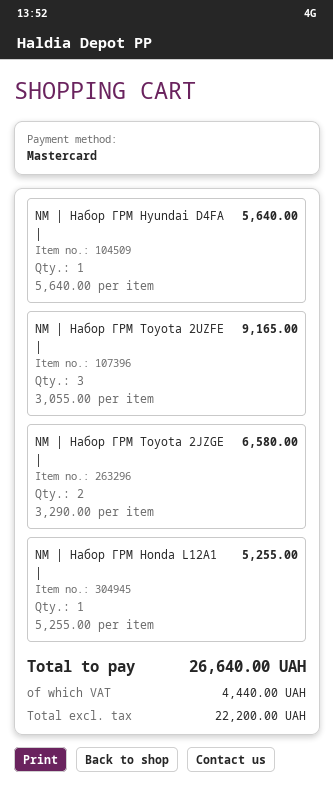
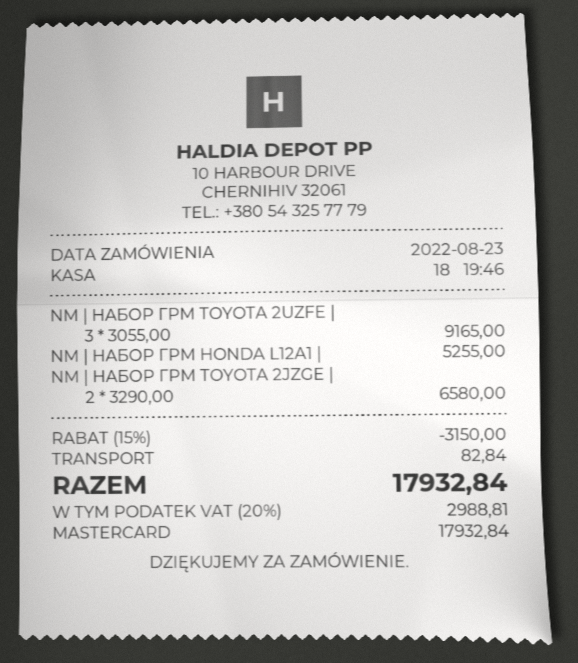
NM | Набор ГРМ Hyundai D4FA |: 1 x 5640.00 = 5640.00 -> none
discount: none -> 15% = 3150.00
shipping: none -> 82.84
tax: 4440.00 -> 2988.81
total: 26640.00 -> 17932.84

